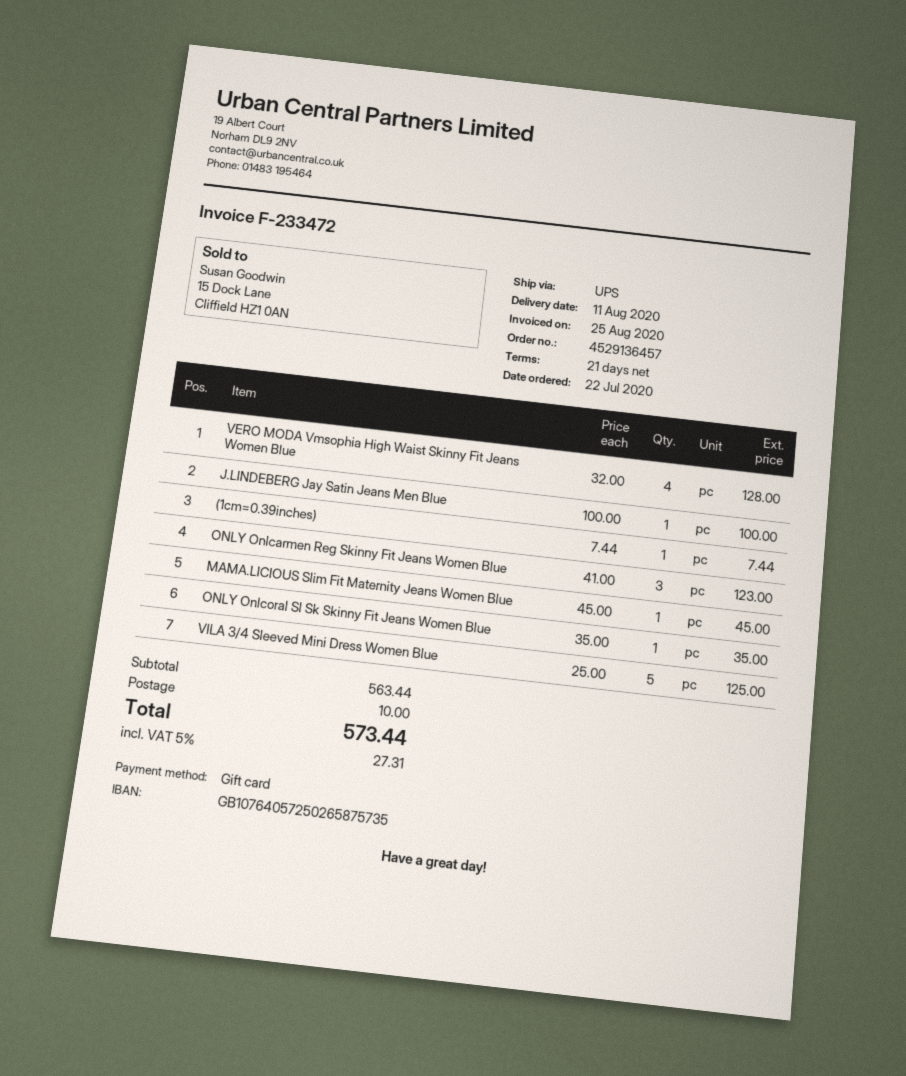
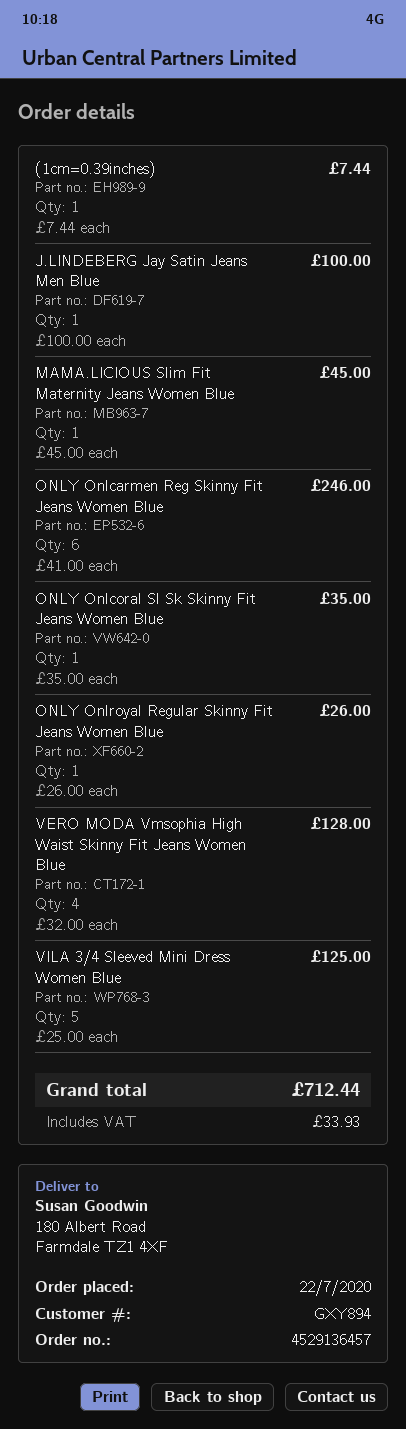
ONLY Onlcarmen Reg Skinny Fit Jeans Women Blue: 3 x 41.00 = 123.00 -> 6 x 41.00 = 246.00
ONLY Onlroyal Regular Skinny Fit Jeans Women Blue: none -> 1 x 26.00 = 26.00
shipping: 10.00 -> none
tax: 27.31 -> 33.93
total: 573.44 -> 712.44

